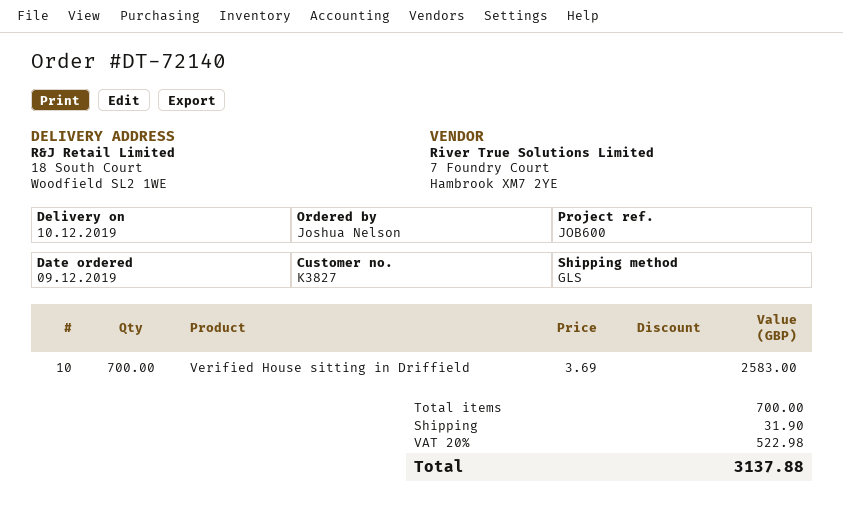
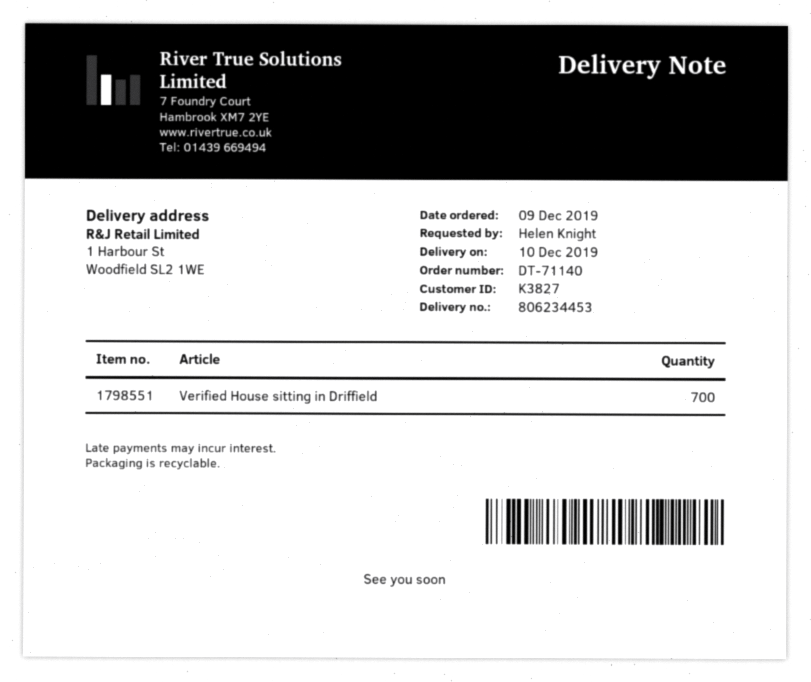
order number: DT-72140 -> DT-71140
ordered by: Joshua Nelson -> Helen Knight
ship to: 18 South Court, Woodfield SL2 1WE -> 1 Harbour St, Woodfield SL2 1WE

